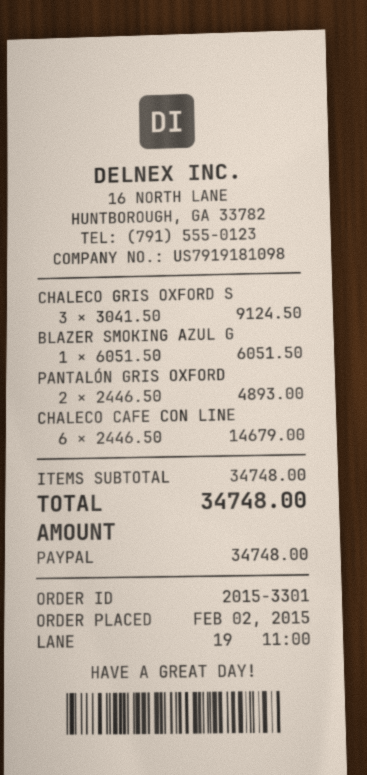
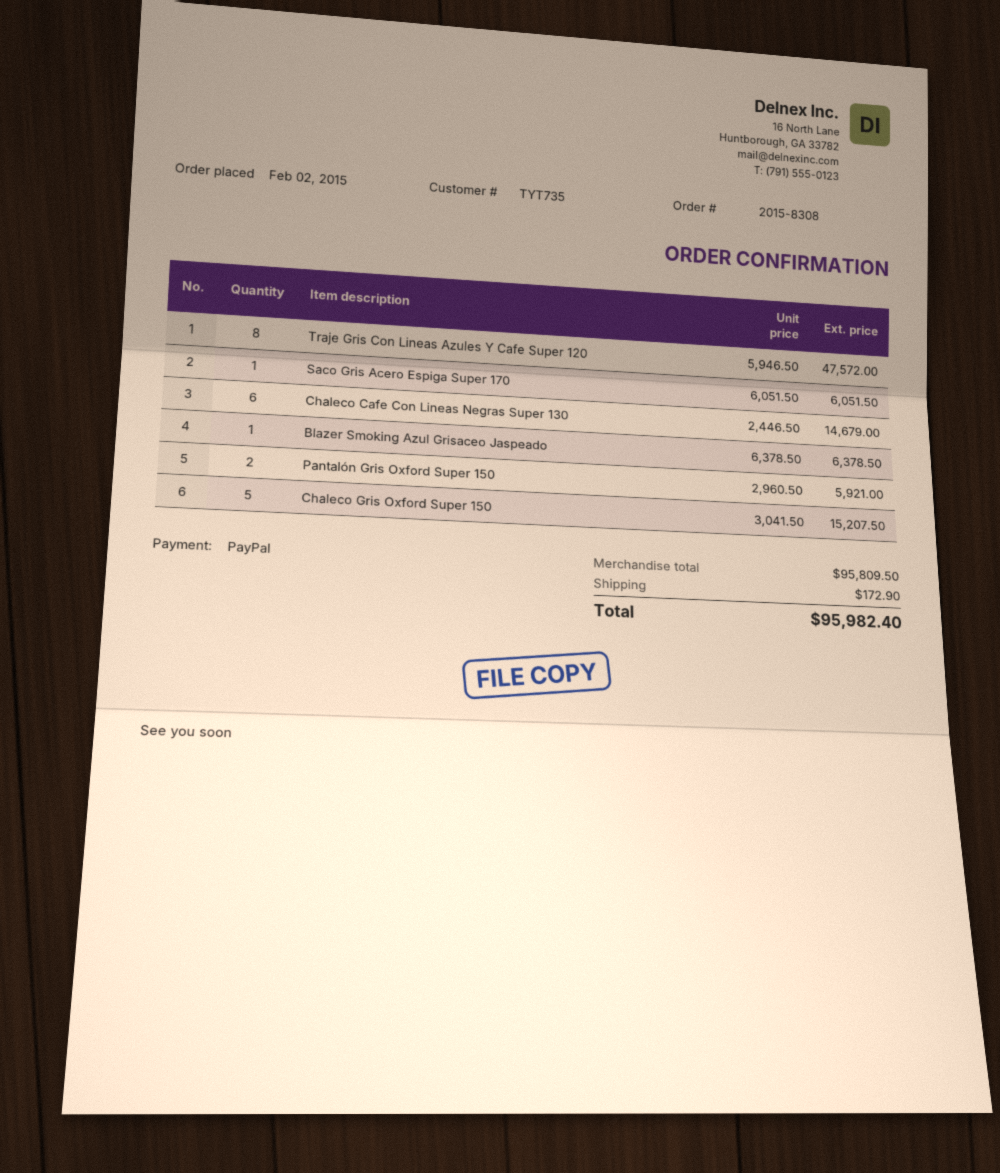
order number: 2015-3301 -> 2015-8308
CHALECO GRIS OXFORD S: 3 x 3041.50 = 9124.50 -> 5 x 3041.50 = 15207.50
BLAZER SMOKING AZUL G: 1 x 6051.50 = 6051.50 -> 1 x 6378.50 = 6378.50
PANTALÓN GRIS OXFORD: 2 x 2446.50 = 4893.00 -> 2 x 2960.50 = 5921.00
Traje Gris Con Lineas Azules Y Cafe Super 120: none -> 8 x 5946.50 = 47572.00
Saco Gris Acero Espiga Super 170: none -> 1 x 6051.50 = 6051.50
subtotal: 34748.00 -> 95809.50
shipping: none -> 172.90
total: 34748.00 -> 95982.40

